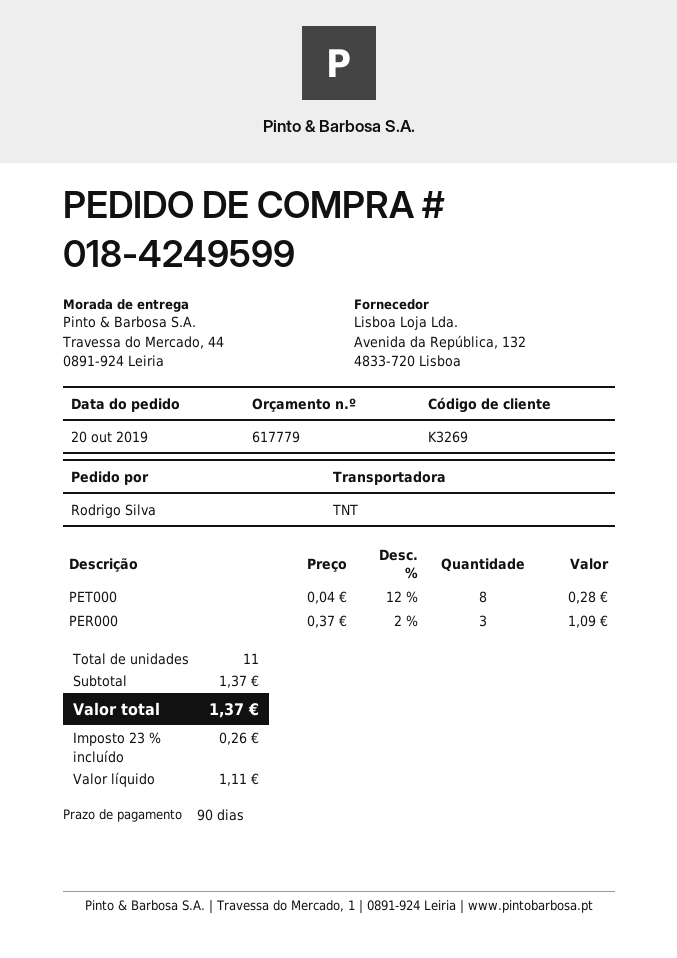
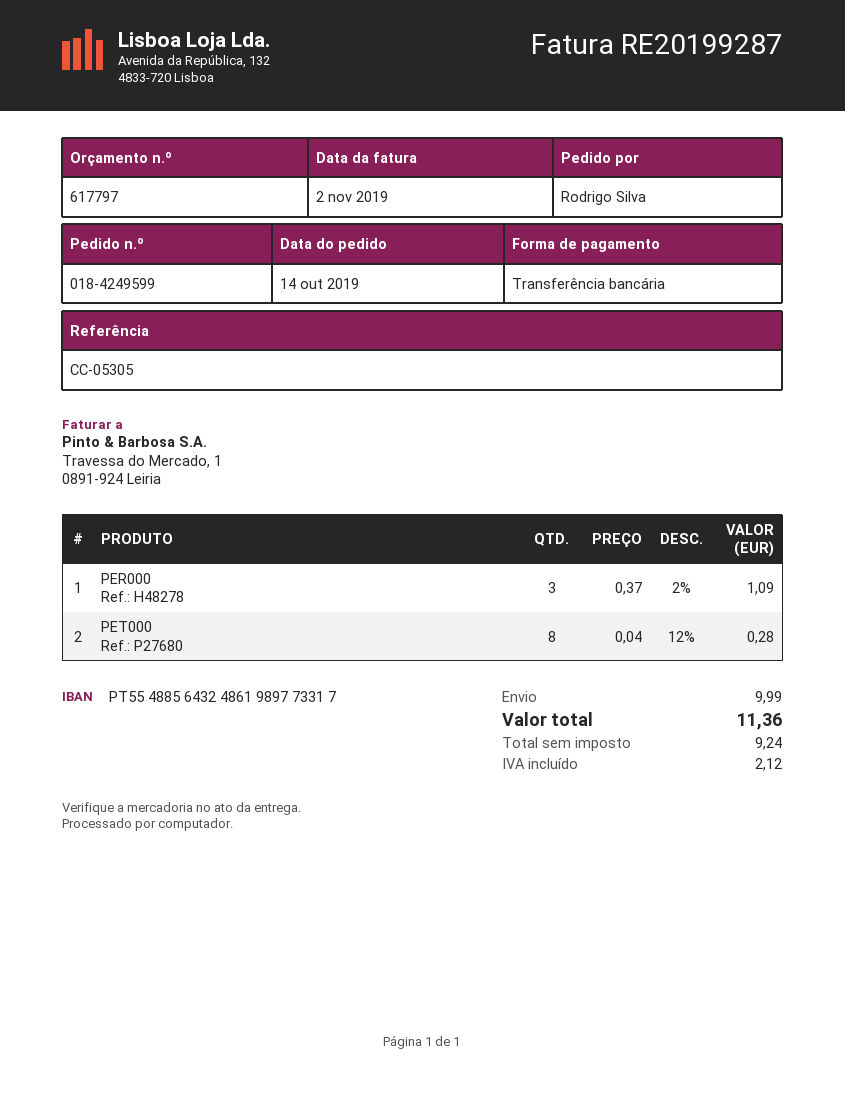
quote number: 617779 -> 617797
order date: 2019-10-20 -> 2019-10-14
shipping: none -> 9.99
net: 1.11 -> 9.24
tax: 0.26 -> 2.12
total: 1.37 -> 11.36

